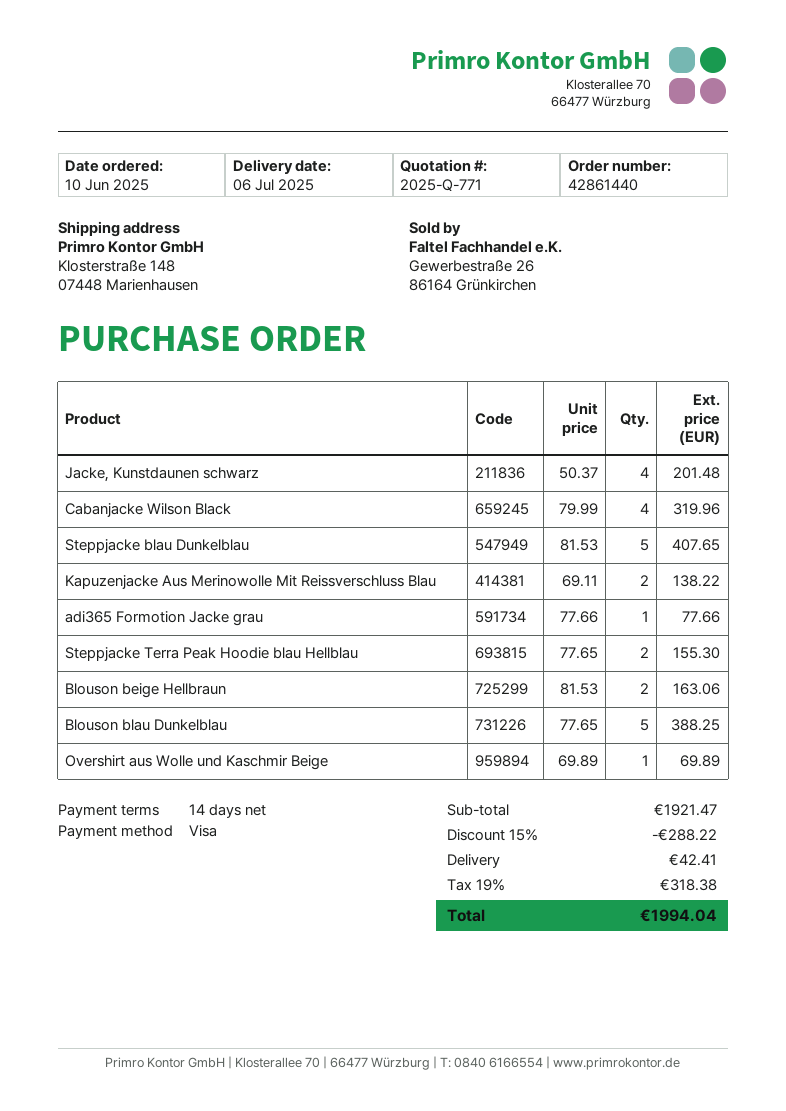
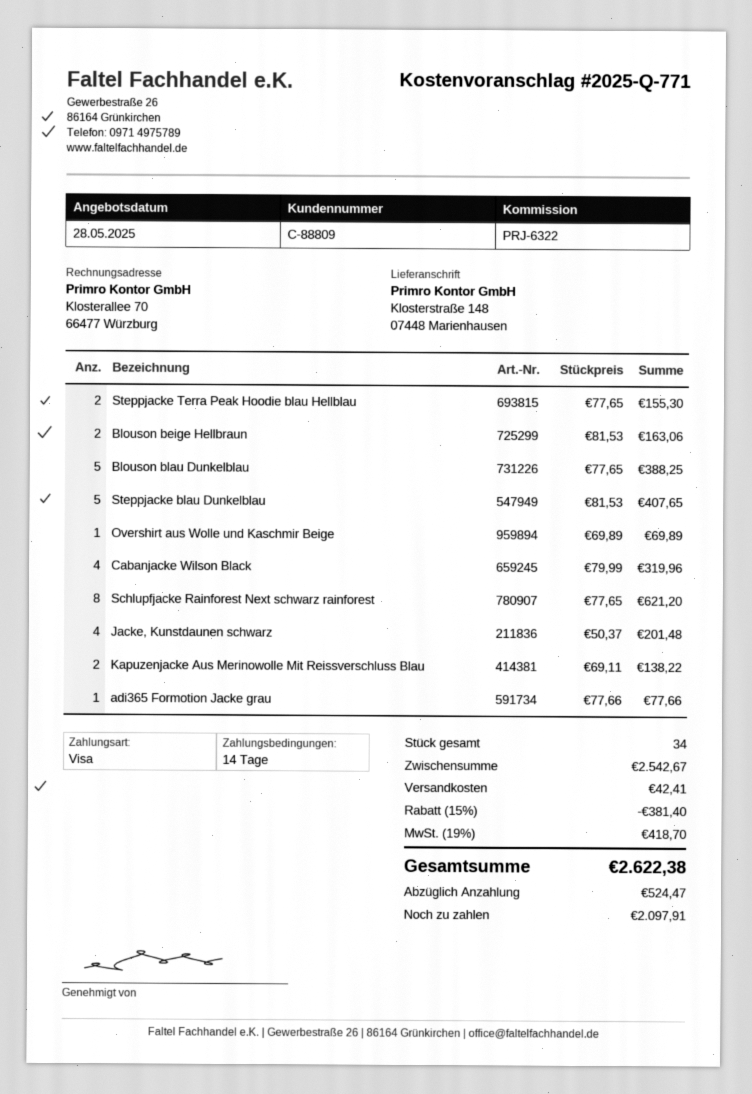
Schlupfjacke Rainforest Next schwarz rainforest: none -> 8 x 77.65 = 621.20
subtotal: 1921.47 -> 2542.67
discount: 15% = 288.22 -> 15% = 381.40
tax: 19% = 318.38 -> 19% = 418.70
total: 1994.04 -> 2622.38

